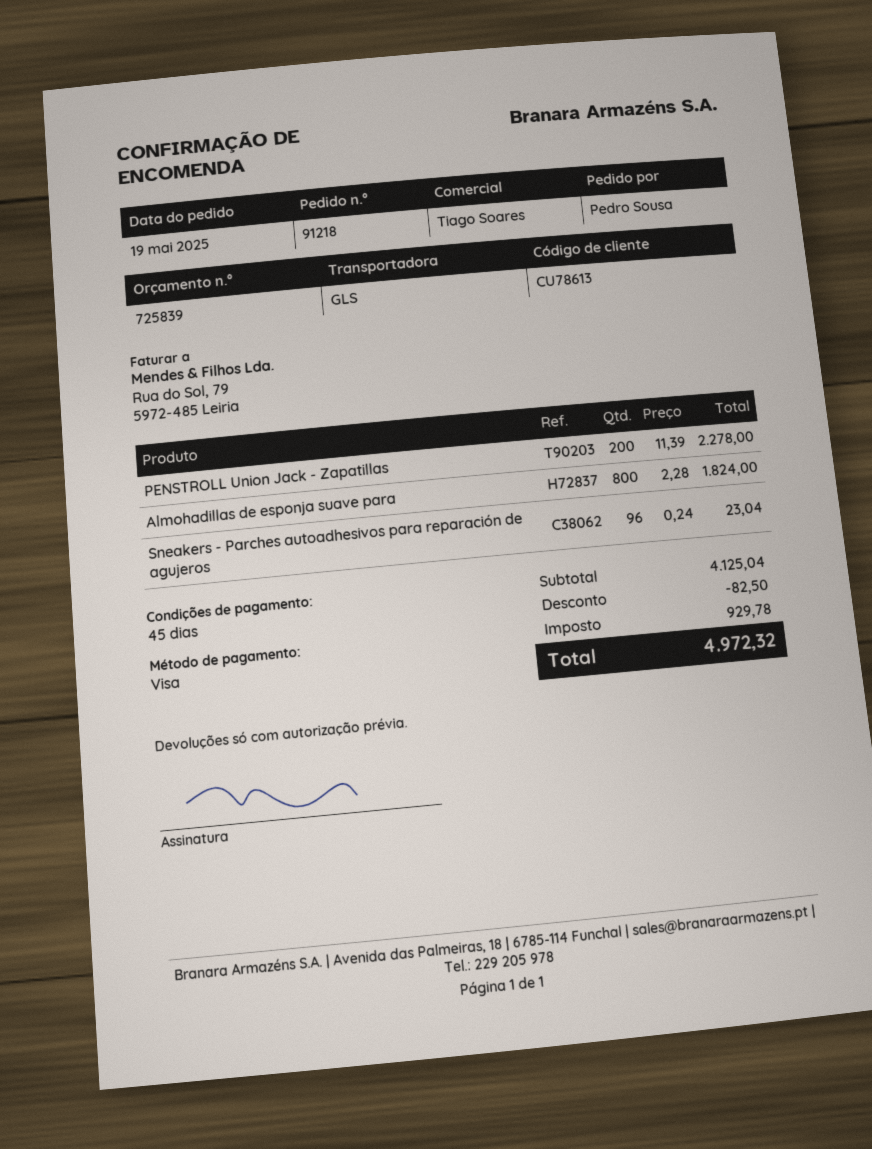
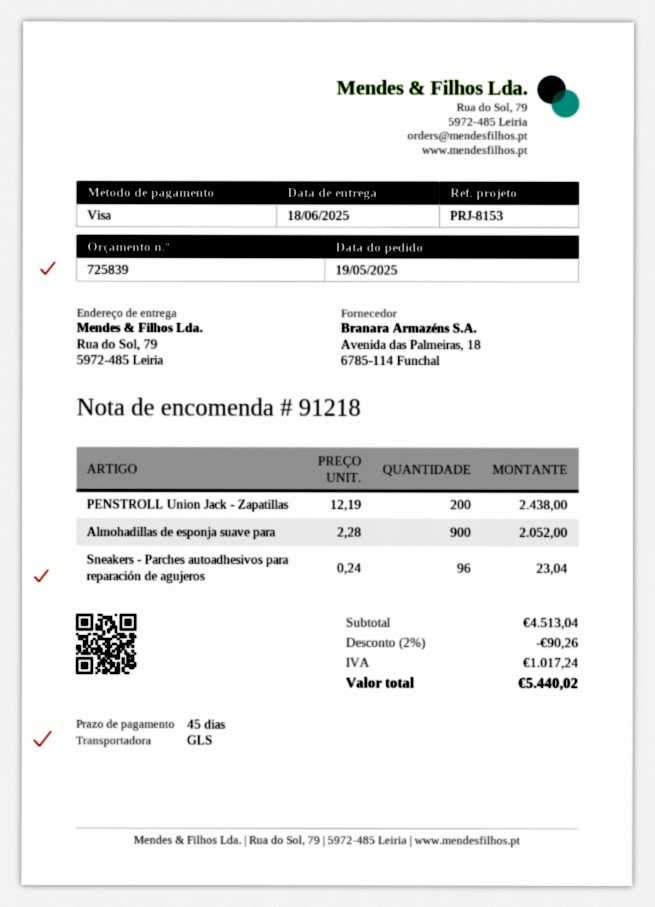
PENSTROLL Union Jack - Zapatillas: 200 x 11.39 = 2278.00 -> 200 x 12.19 = 2438.00
Almohadillas de esponja suave para: 800 x 2.28 = 1824.00 -> 900 x 2.28 = 2052.00
subtotal: 4125.04 -> 4513.04
discount: 82.50 -> 90.26
tax: 929.78 -> 1017.24
total: 4972.32 -> 5440.02

